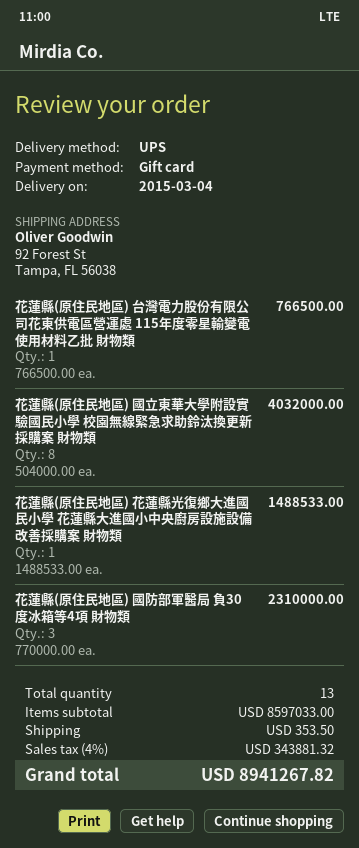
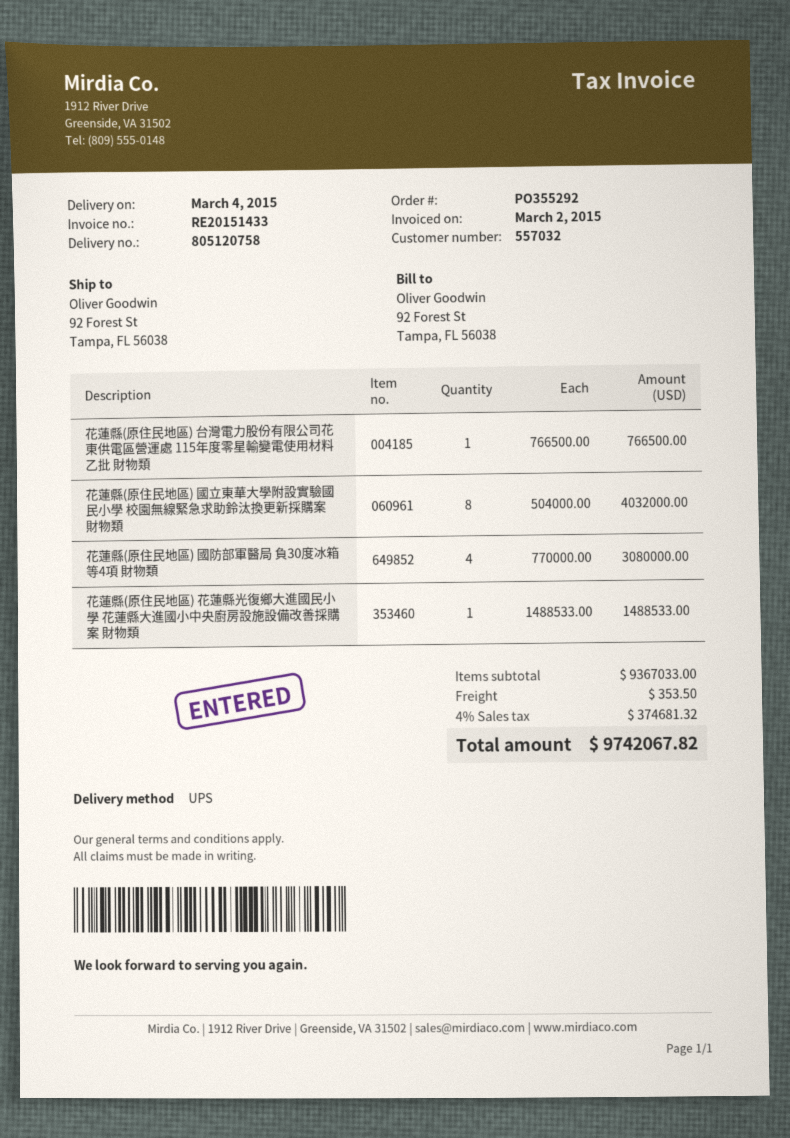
花蓮縣(原住民地區) 國防部軍醫局 負30度冰箱等4項 財物類: 3 x 770000.00 = 2310000.00 -> 4 x 770000.00 = 3080000.00
subtotal: 8597033.00 -> 9367033.00
tax: 4% = 343881.32 -> 4% = 374681.32
total: 8941267.82 -> 9742067.82

